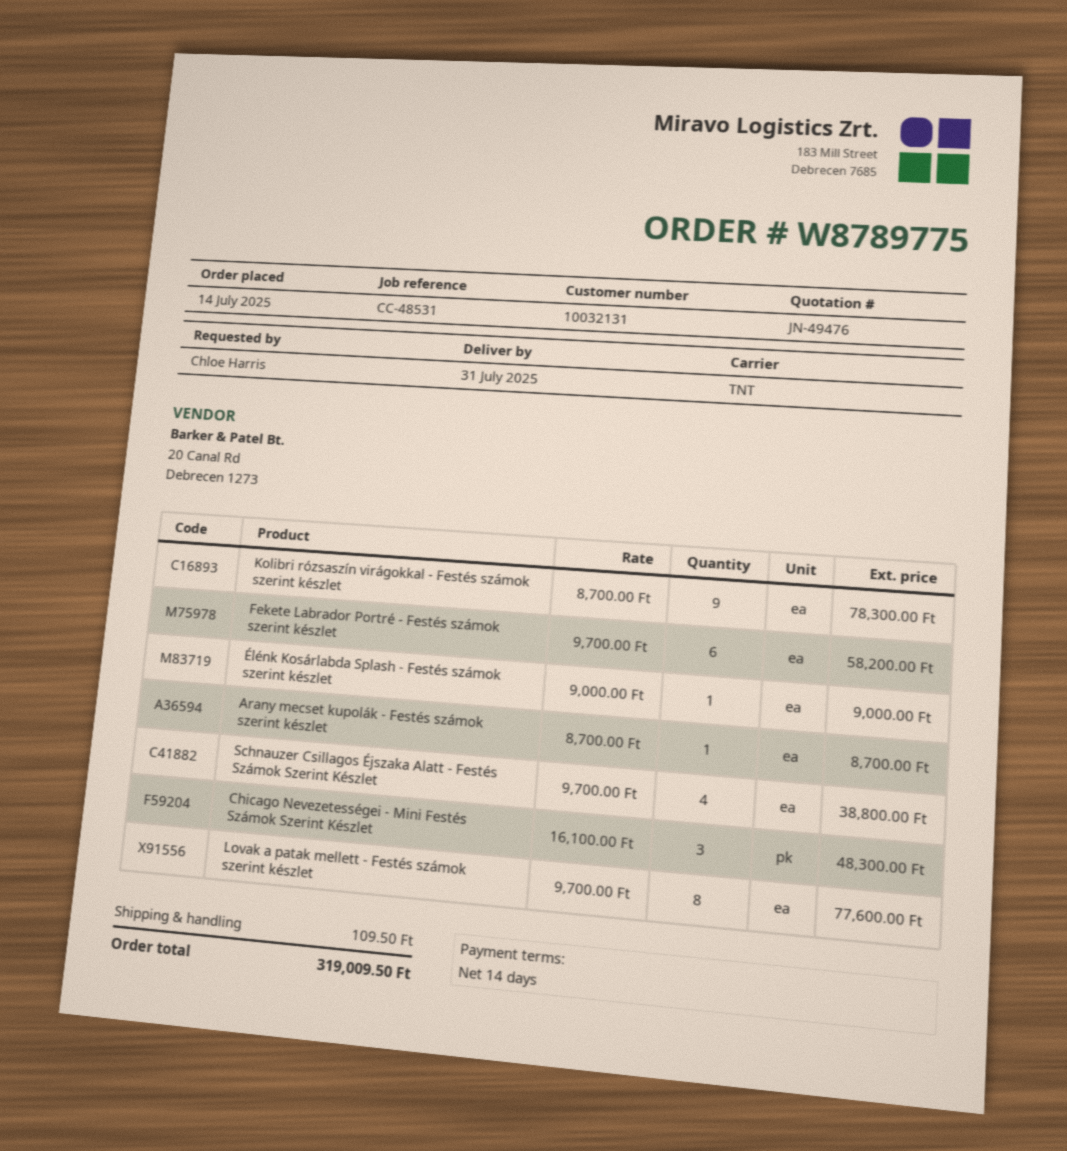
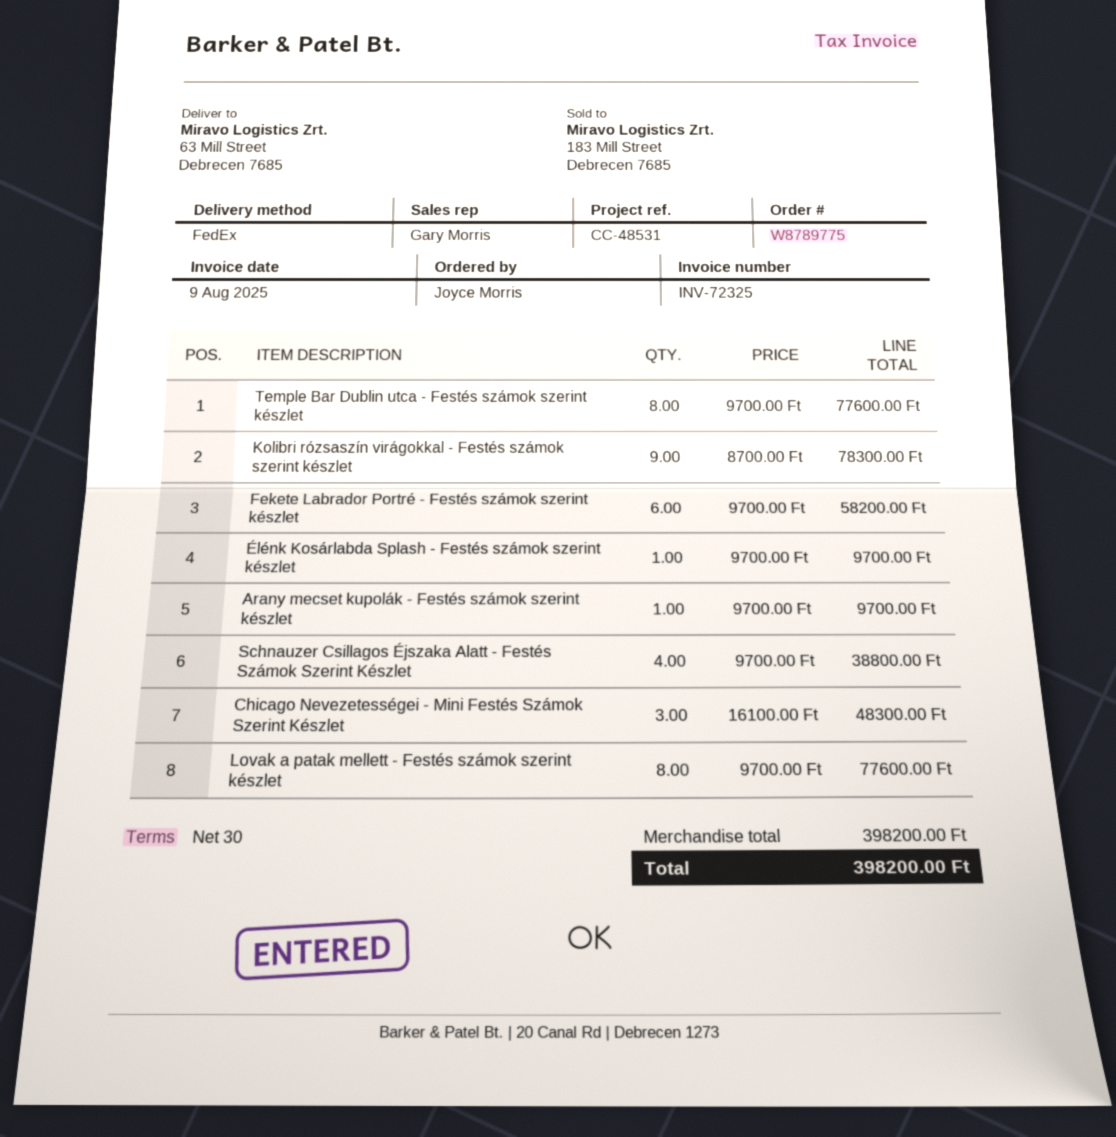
payment terms: 14 days -> 30 days
ordered by: Chloe Harris -> Joyce Morris
shipping method: TNT -> FedEx
Élénk Kosárlabda Splash - Festés számok szerint készlet: 1 x 9000.00 = 9000.00 -> 1 x 9700.00 = 9700.00
Arany mecset kupolák - Festés számok szerint készlet: 1 x 8700.00 = 8700.00 -> 1 x 9700.00 = 9700.00
Temple Bar Dublin utca - Festés számok szerint készlet: none -> 8 x 9700.00 = 77600.00
shipping: 109.50 -> none
total: 319009.50 -> 398200.00

